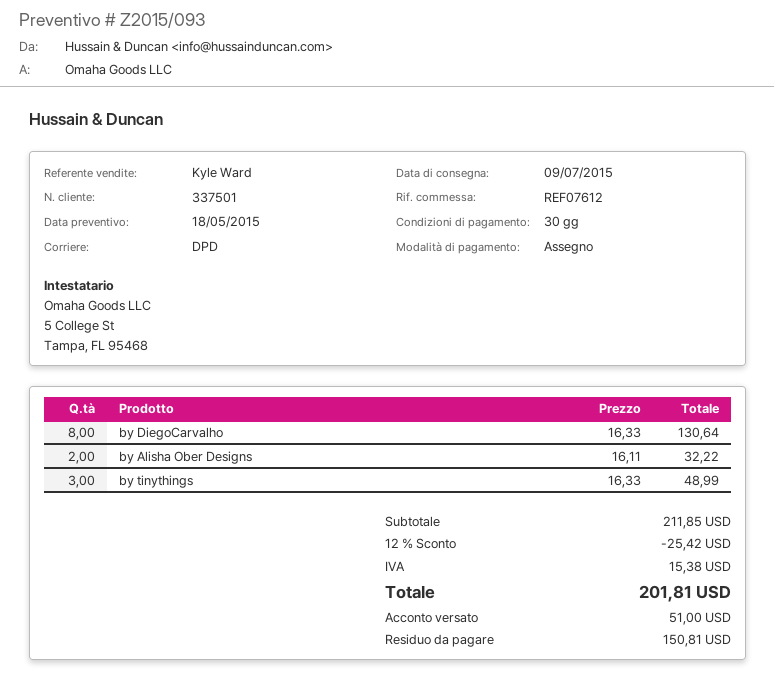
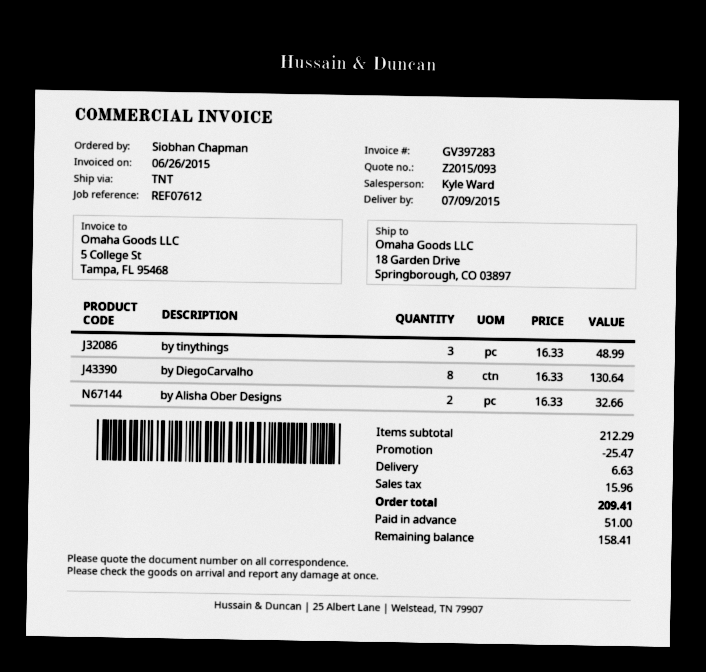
shipping method: DPD -> TNT
by Alisha Ober Designs: 2 x 16.11 = 32.22 -> 2 x 16.33 = 32.66
subtotal: 211.85 -> 212.29
discount: 25.42 -> 25.47
shipping: none -> 6.63
tax: 15.38 -> 15.96
total: 201.81 -> 209.41
balance: 150.81 -> 158.41

